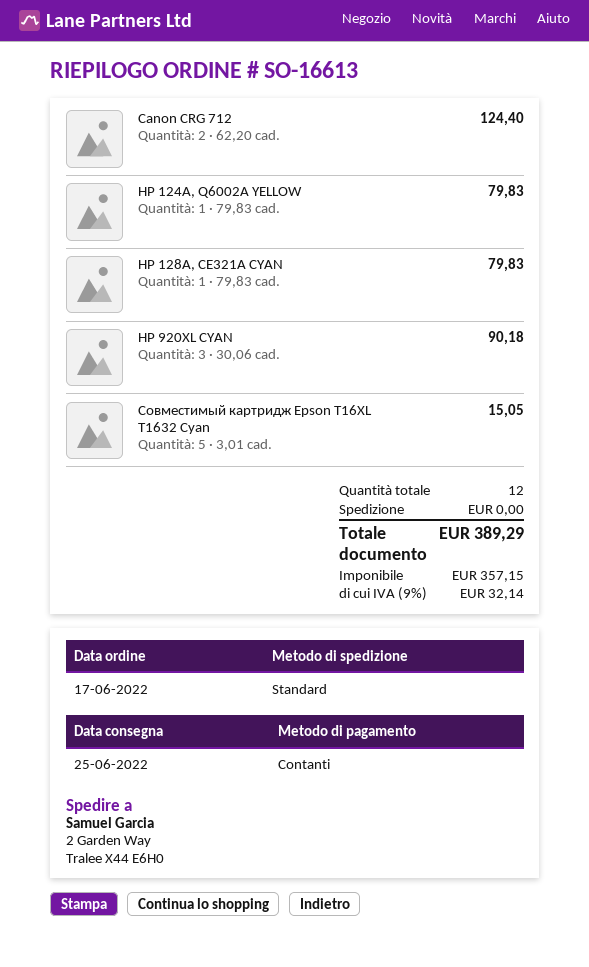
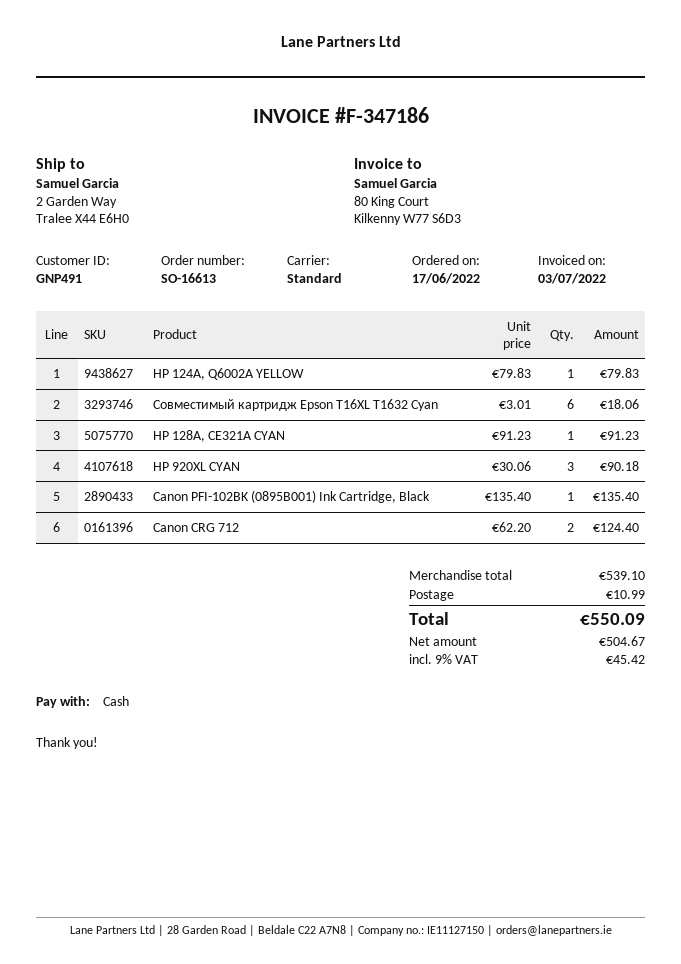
HP 128A, CE321A CYAN: 1 x 79.83 = 79.83 -> 1 x 91.23 = 91.23
Совместимый картридж Epson T16XL T1632 Cyan: 5 x 3.01 = 15.05 -> 6 x 3.01 = 18.06
Canon PFI-102BK (0895B001) Ink Cartridge, Black: none -> 1 x 135.40 = 135.40
shipping: 0.00 -> 10.99
net: 357.15 -> 504.67
tax: 9% = 32.14 -> 9% = 45.42
total: 389.29 -> 550.09

